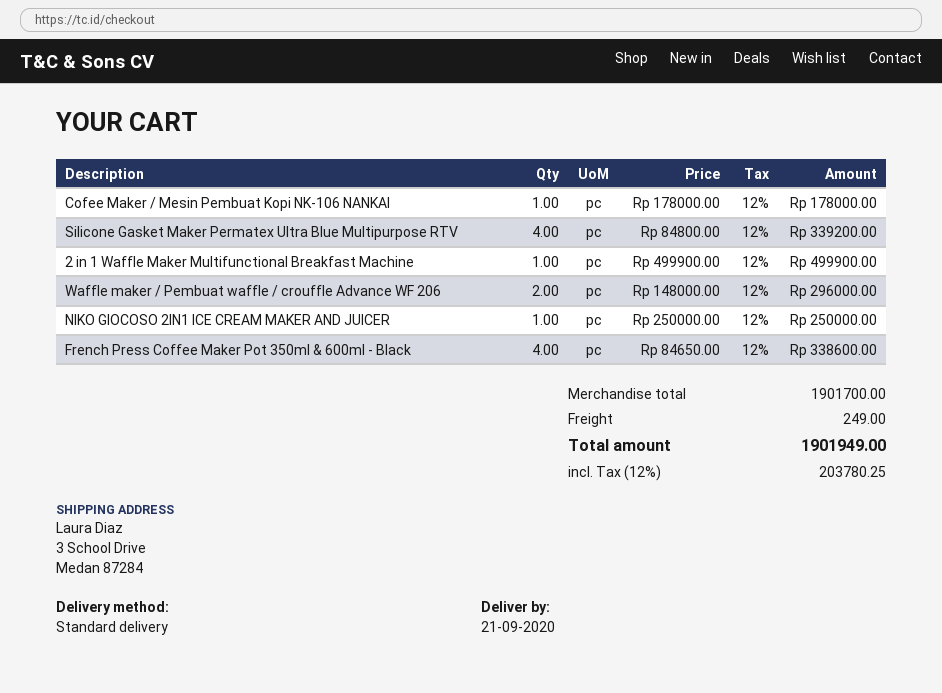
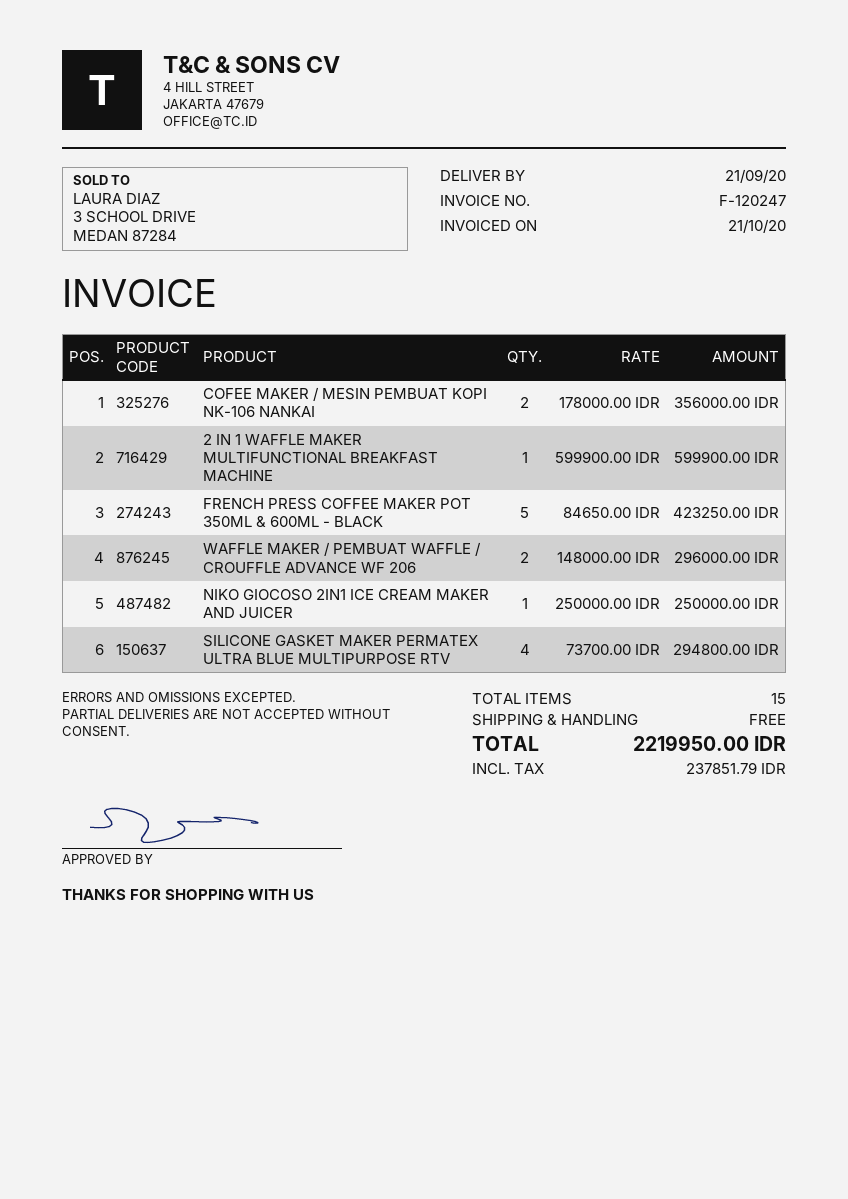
Cofee Maker / Mesin Pembuat Kopi NK-106 NANKAI: 1 x 178000.00 = 178000.00 -> 2 x 178000.00 = 356000.00
Silicone Gasket Maker Permatex Ultra Blue Multipurpose RTV: 4 x 84800.00 = 339200.00 -> 4 x 73700.00 = 294800.00
2 in 1 Waffle Maker Multifunctional Breakfast Machine: 1 x 499900.00 = 499900.00 -> 1 x 599900.00 = 599900.00
French Press Coffee Maker Pot 350ml & 600ml - Black: 4 x 84650.00 = 338600.00 -> 5 x 84650.00 = 423250.00
shipping: 249.00 -> 0.00
tax: 203780.25 -> 237851.79
total: 1901949.00 -> 2219950.00

